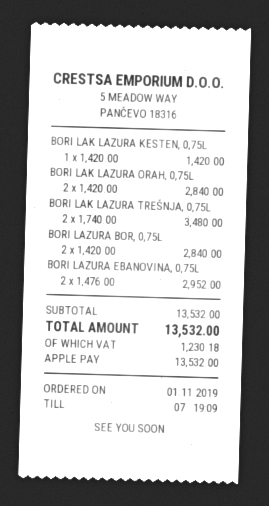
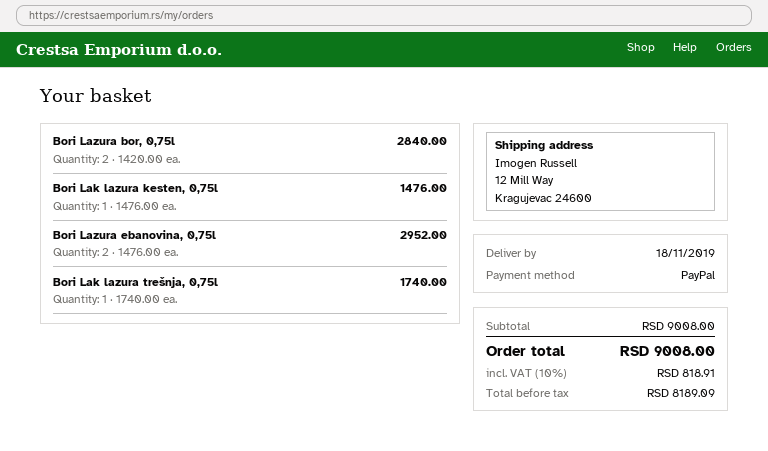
payment method: Apple Pay -> PayPal
BORI LAK LAZURA KESTEN, 0,75L: 1 x 1420.00 = 1420.00 -> 1 x 1476.00 = 1476.00
BORI LAK LAZURA ORAH, 0,75L: 2 x 1420.00 = 2840.00 -> none
BORI LAK LAZURA TREŠNJA, 0,75L: 2 x 1740.00 = 3480.00 -> 1 x 1740.00 = 1740.00
subtotal: 13532.00 -> 9008.00
tax: 1230.18 -> 818.91
total: 13532.00 -> 9008.00

